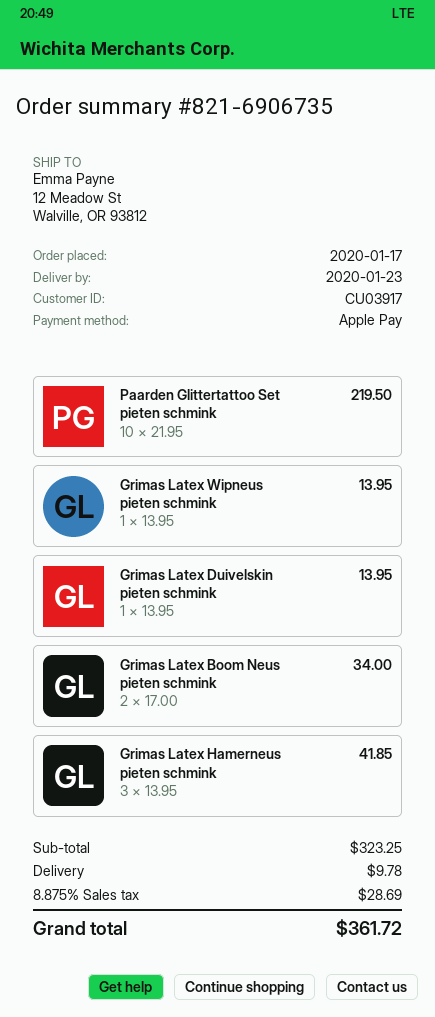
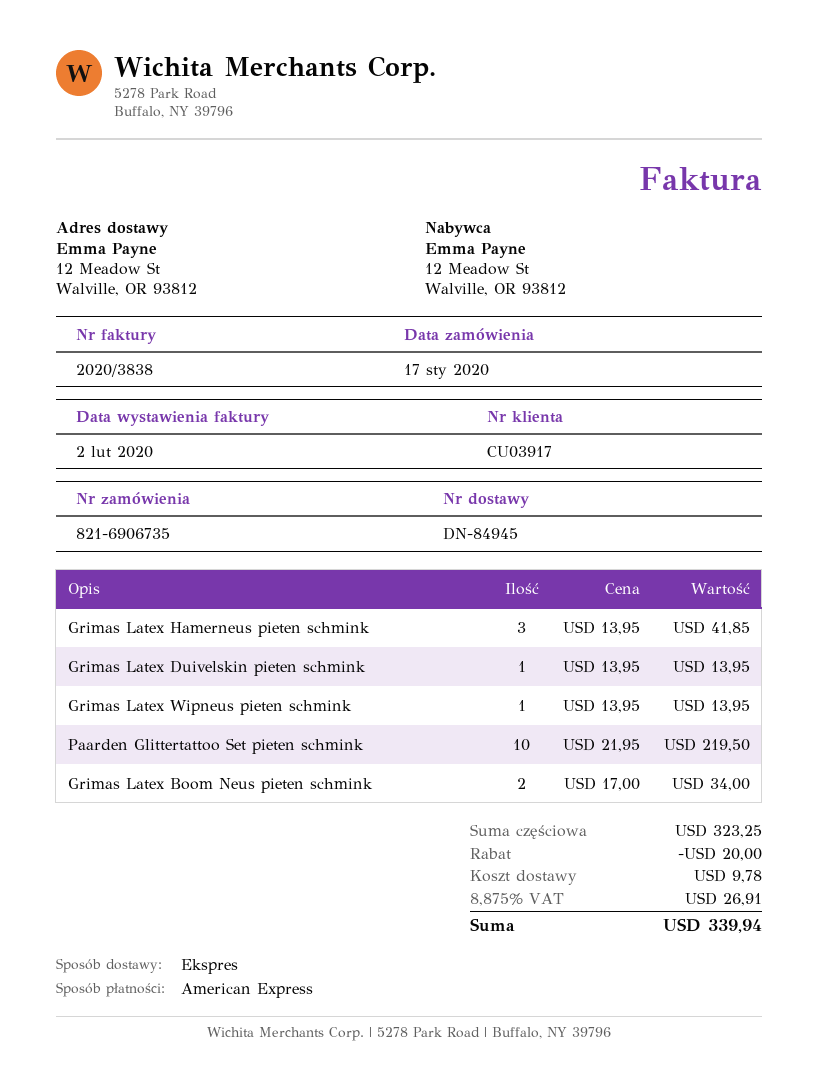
payment method: Apple Pay -> American Express
discount: none -> 20.00
tax: 8.875% = 28.69 -> 8.875% = 26.91
total: 361.72 -> 339.94

